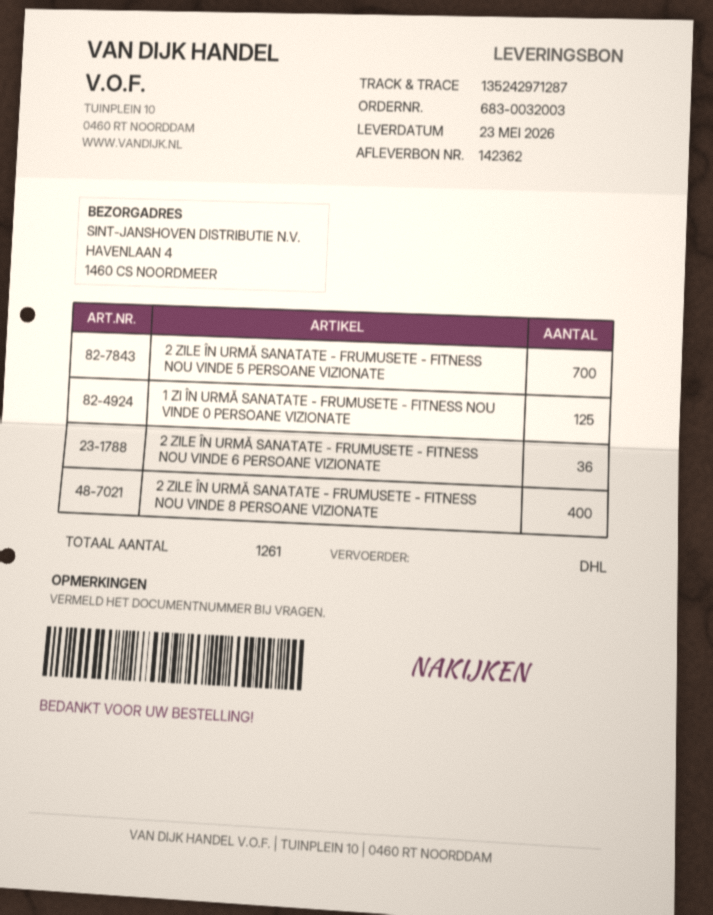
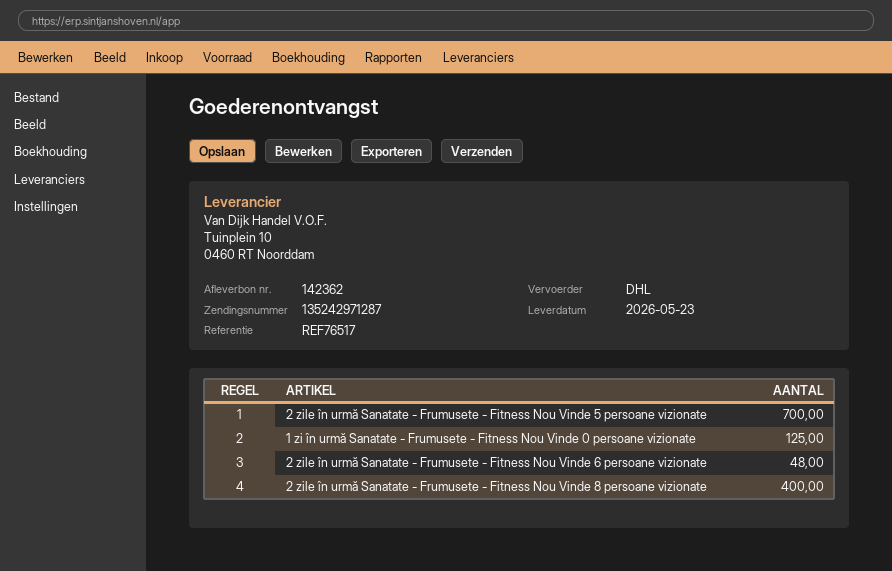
2 ZILE ÎN URMĂ SANATATE - FRUMUSETE - FITNESS NOU VINDE 6 PERSOANE VIZIONATE: 36 -> 48

